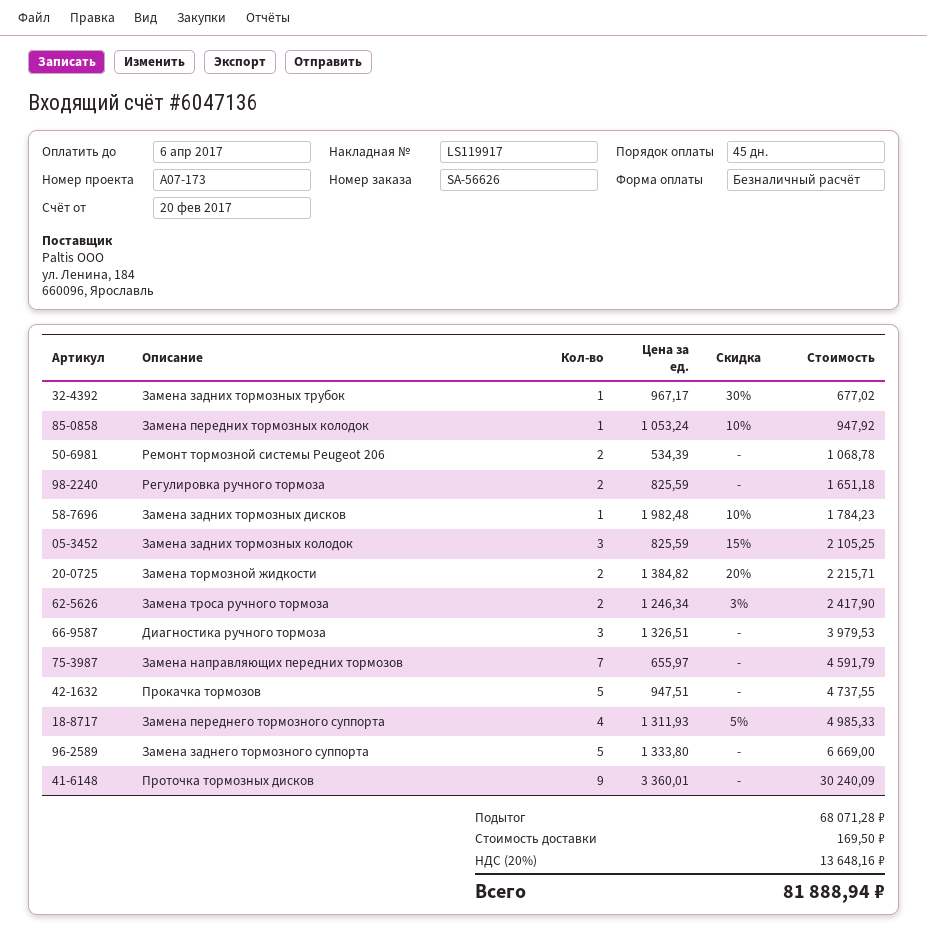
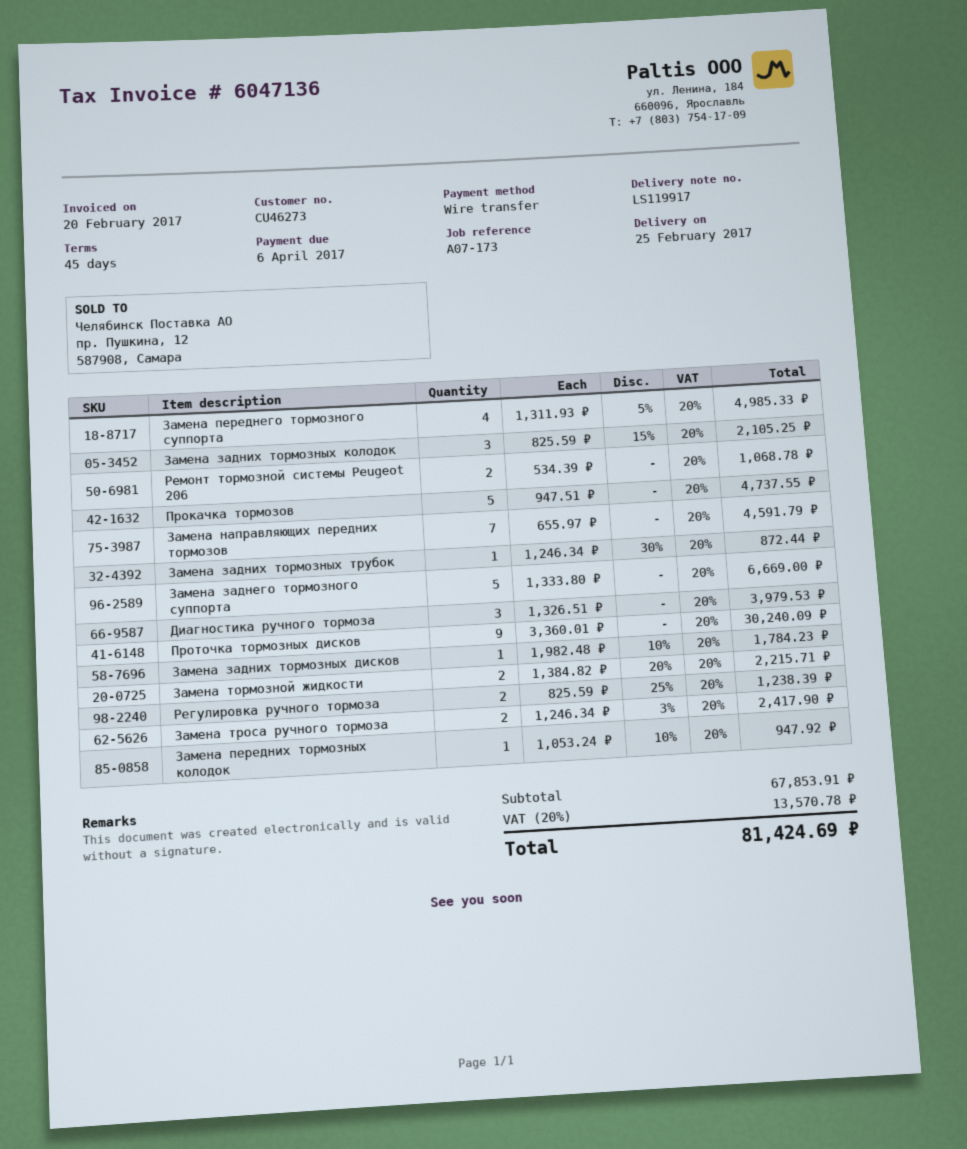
Замена задних тормозных трубок: 1 x 967.17 - 30% = 677.02 -> 1 x 1246.34 - 30% = 872.44
Регулировка ручного тормоза: 2 x 825.59 = 1651.18 -> 2 x 825.59 - 25% = 1238.39
subtotal: 68071.28 -> 67853.91
shipping: 169.50 -> none
tax: 20% = 13648.16 -> 20% = 13570.78
total: 81888.94 -> 81424.69

